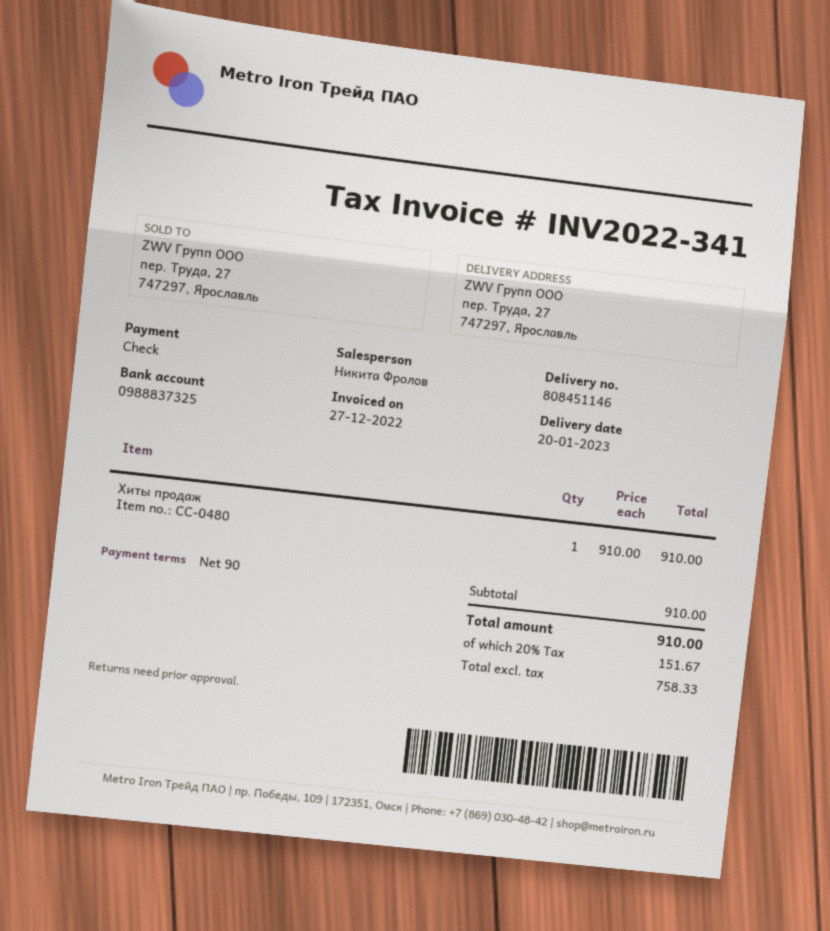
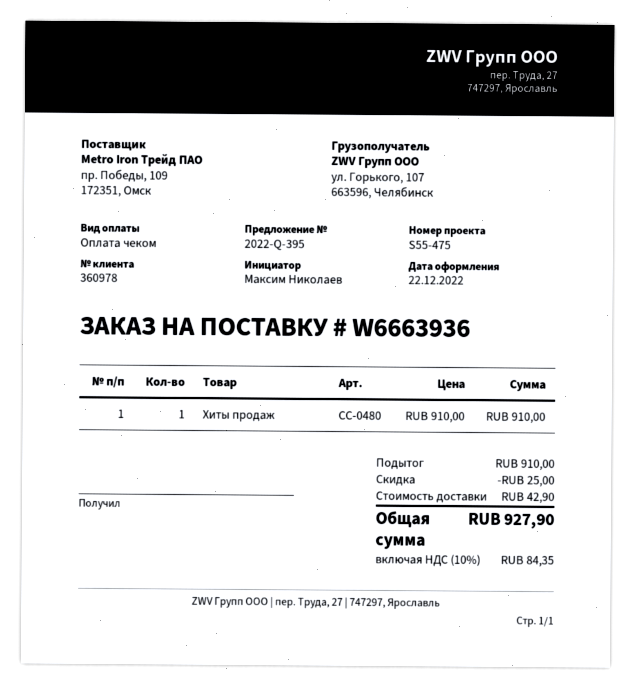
ship to: пер. Труда, 27, 747297, Ярославль -> ул. Горького, 107, 663596, Челябинск
discount: none -> 25.00
shipping: none -> 42.90
tax: 20% = 151.67 -> 10% = 84.35
total: 910.00 -> 927.90

